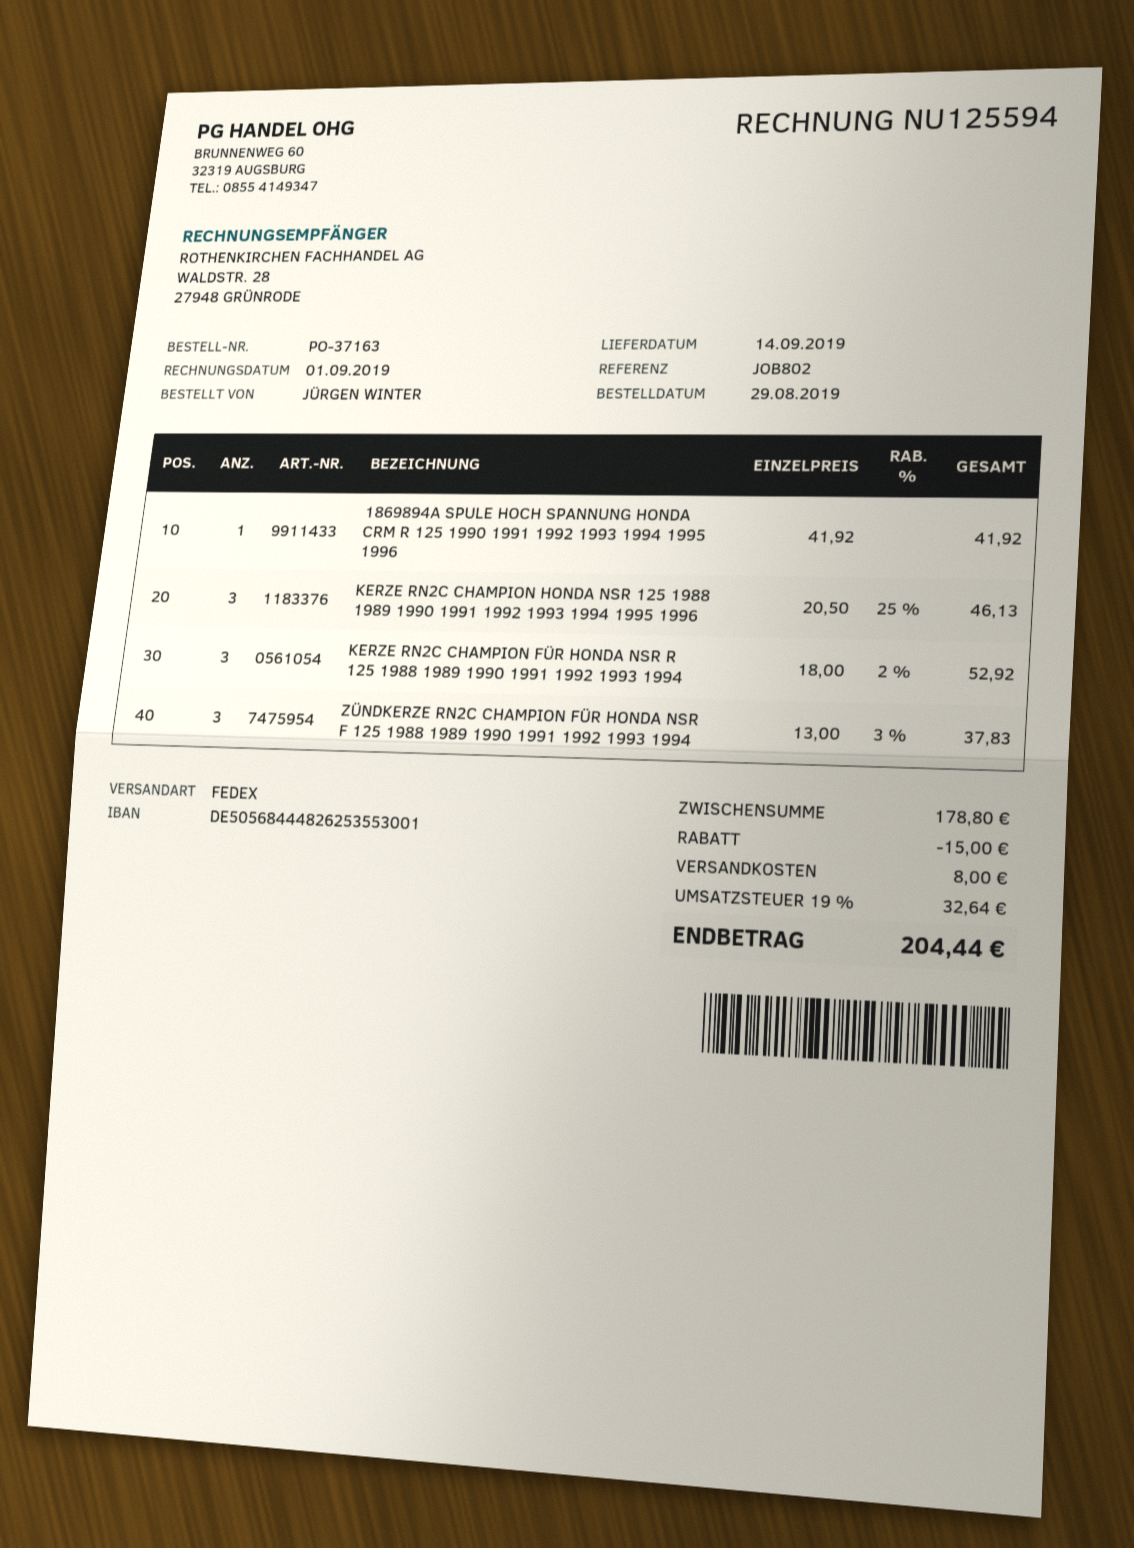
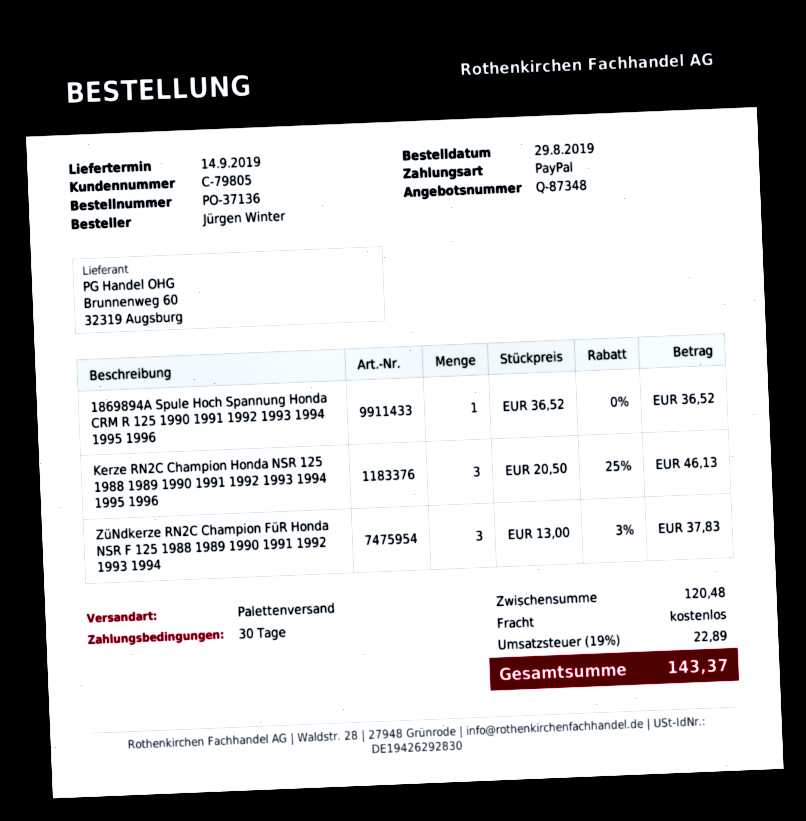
order number: PO-37163 -> PO-37136
shipping method: FedEx -> pallet freight
1869894A SPULE HOCH SPANNUNG HONDA CRM R 125 1990 1991 1992 1993 1994 1995 1996: 1 x 41.92 = 41.92 -> 1 x 36.52 = 36.52
KERZE RN2C CHAMPION FÜR HONDA NSR R 125 1988 1989 1990 1991 1992 1993 1994: 3 x 18.00 - 2% = 52.92 -> none
subtotal: 178.80 -> 120.48
discount: 15.00 -> none
shipping: 8.00 -> 0.00
tax: 19% = 32.64 -> 19% = 22.89
total: 204.44 -> 143.37

